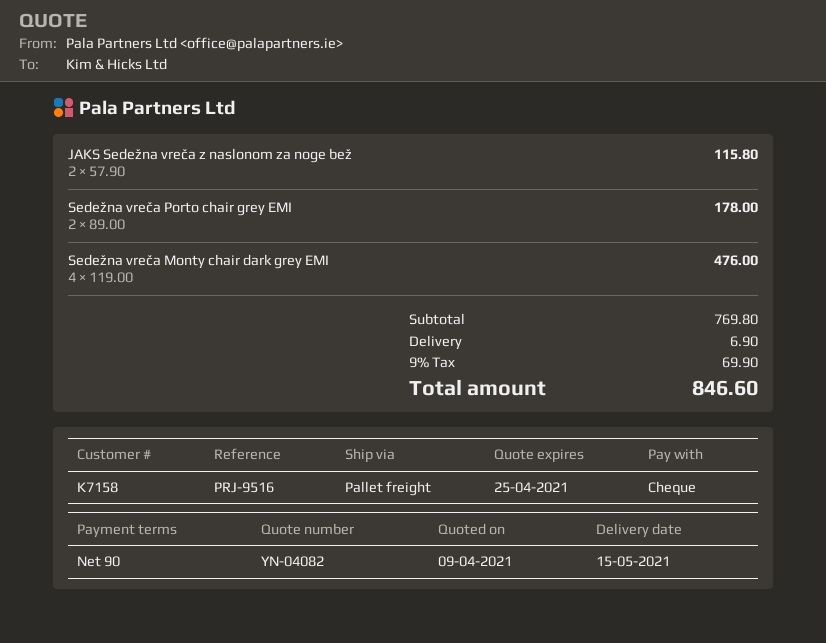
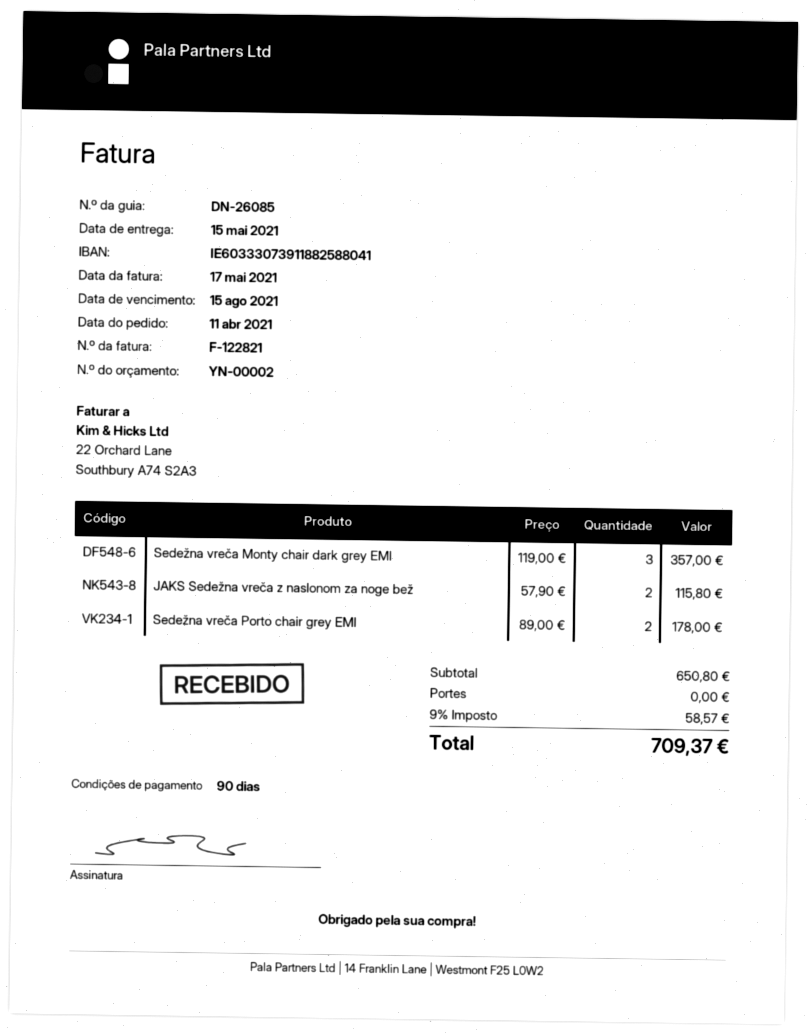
quote number: YN-04082 -> YN-00002
Sedežna vreča Monty chair dark grey EMI: 4 x 119.00 = 476.00 -> 3 x 119.00 = 357.00
subtotal: 769.80 -> 650.80
shipping: 6.90 -> 0.00
tax: 9% = 69.90 -> 9% = 58.57
total: 846.60 -> 709.37

